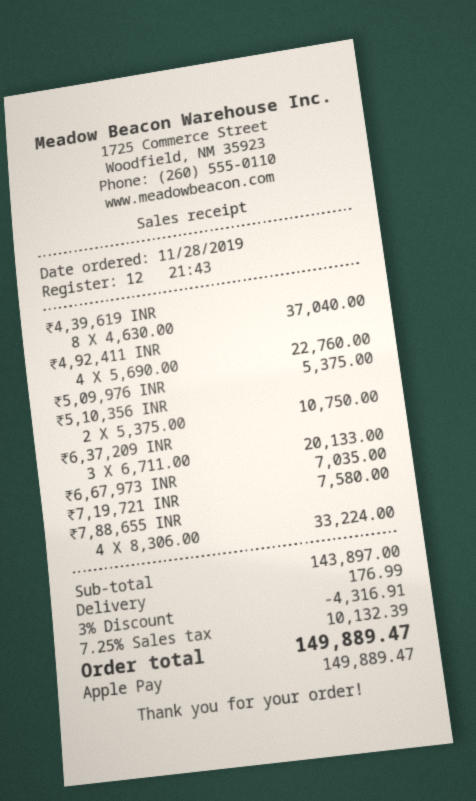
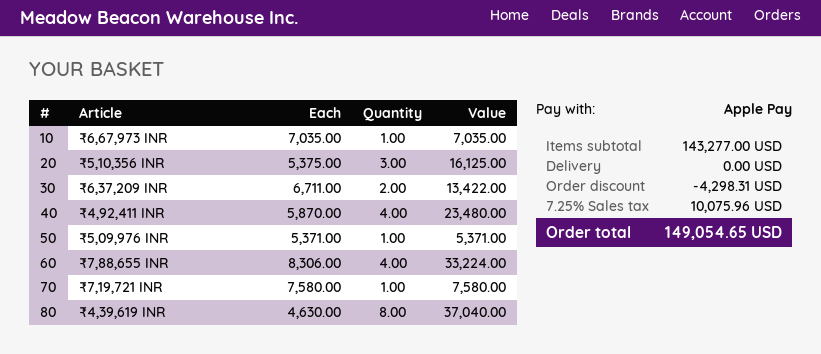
₹4,92,411 INR: 4 x 5690.00 = 22760.00 -> 4 x 5870.00 = 23480.00
₹5,09,976 INR: 1 x 5375.00 = 5375.00 -> 1 x 5371.00 = 5371.00
₹5,10,356 INR: 2 x 5375.00 = 10750.00 -> 3 x 5375.00 = 16125.00
₹6,37,209 INR: 3 x 6711.00 = 20133.00 -> 2 x 6711.00 = 13422.00
subtotal: 143897.00 -> 143277.00
discount: 4316.91 -> 4298.31
shipping: 176.99 -> 0.00
tax: 7.25% = 10132.39 -> 7.25% = 10075.96
total: 149889.47 -> 149054.65

